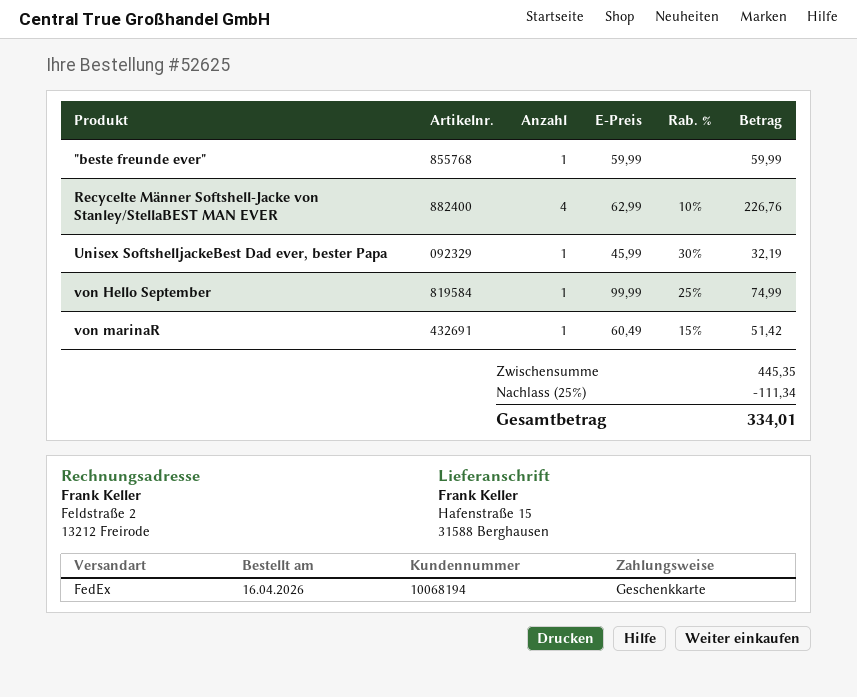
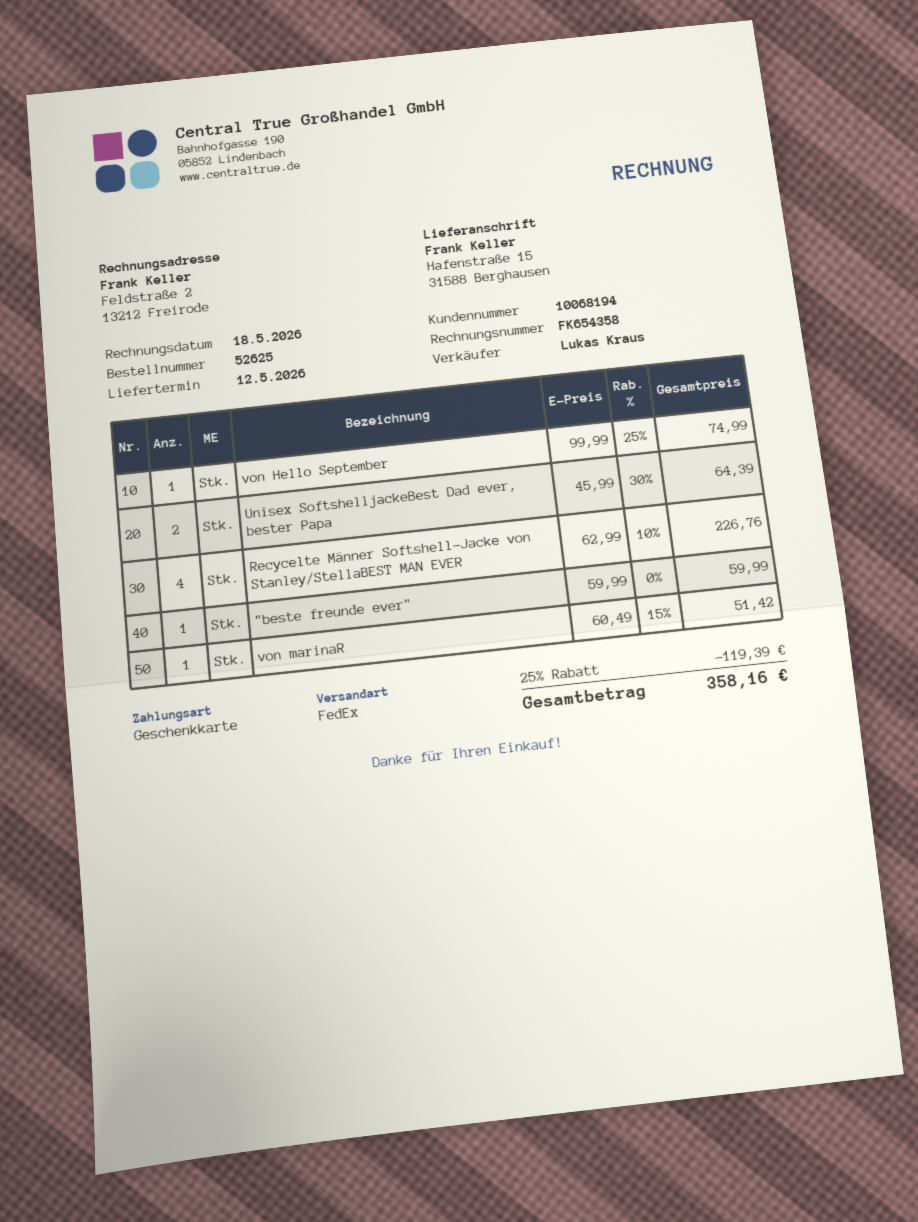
Unisex SoftshelljackeBest Dad ever, bester Papa: 1 x 45.99 - 30% = 32.19 -> 2 x 45.99 - 30% = 64.39
discount: 25% = 111.34 -> 25% = 119.39
total: 334.01 -> 358.16

